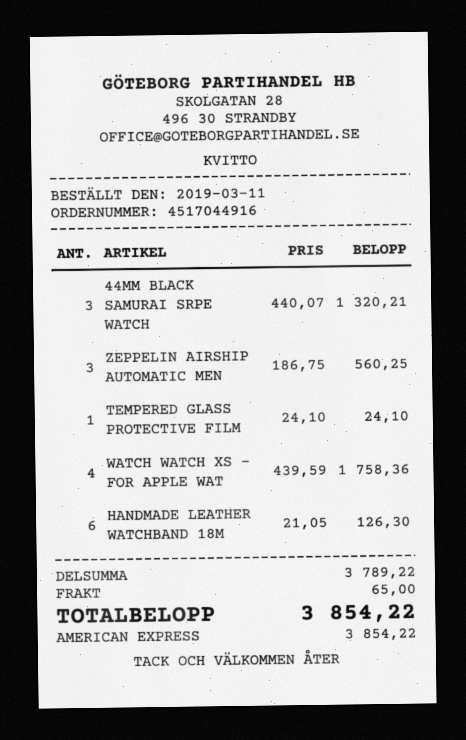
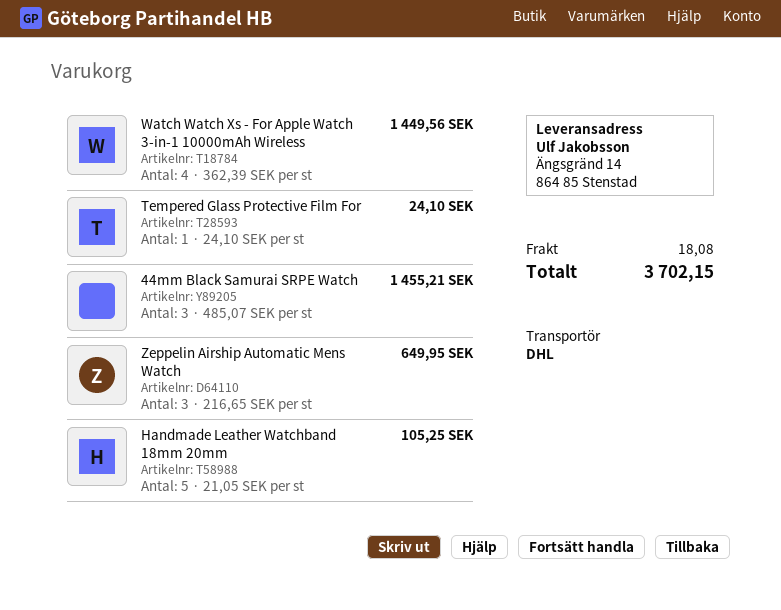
44MM BLACK SAMURAI SRPE WATCH: 3 x 440.07 = 1320.21 -> 3 x 485.07 = 1455.21
ZEPPELIN AIRSHIP AUTOMATIC MEN: 3 x 186.75 = 560.25 -> 3 x 216.65 = 649.95
WATCH WATCH XS - FOR APPLE WAT: 4 x 439.59 = 1758.36 -> 4 x 362.39 = 1449.56
HANDMADE LEATHER WATCHBAND 18M: 6 x 21.05 = 126.30 -> 5 x 21.05 = 105.25
shipping: 65.00 -> 18.08
total: 3854.22 -> 3702.15

